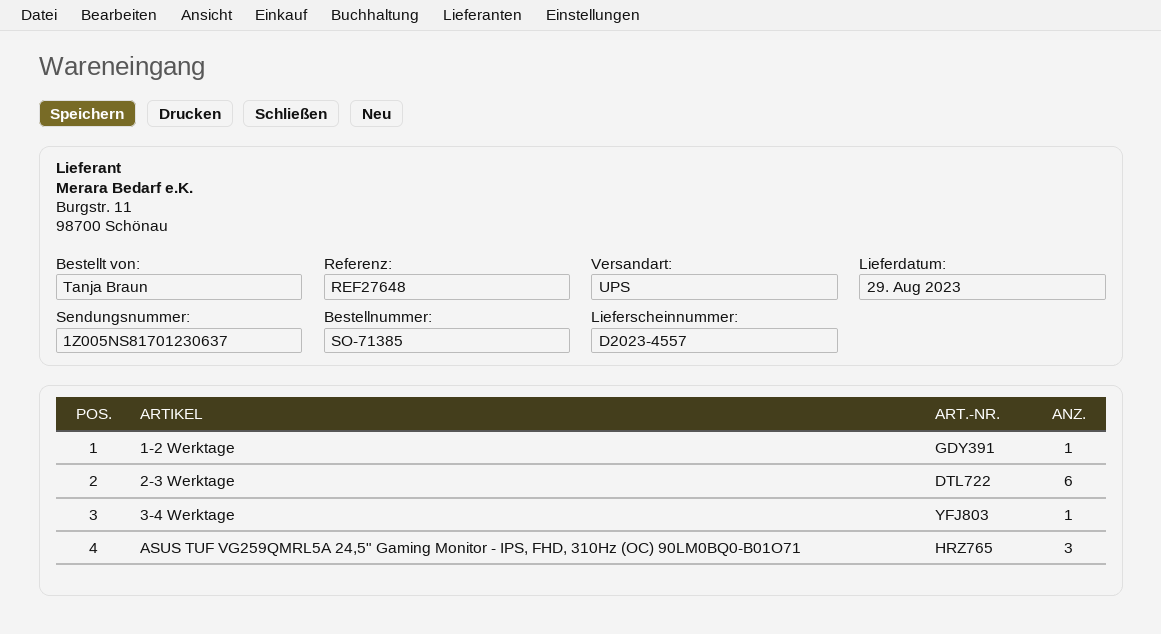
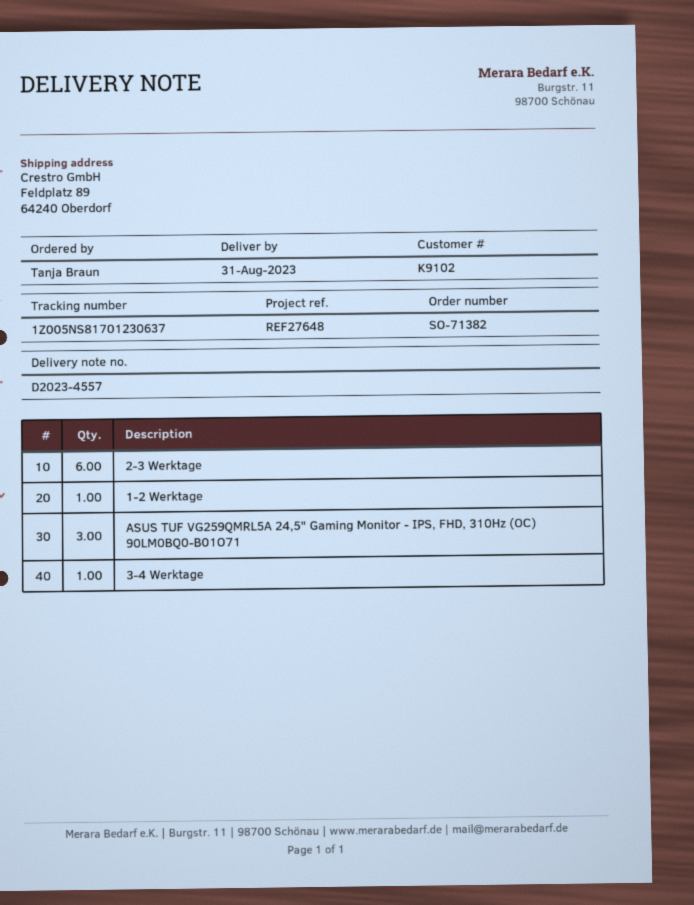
order number: SO-71385 -> SO-71382
delivery date: 2023-08-29 -> 2023-08-31

